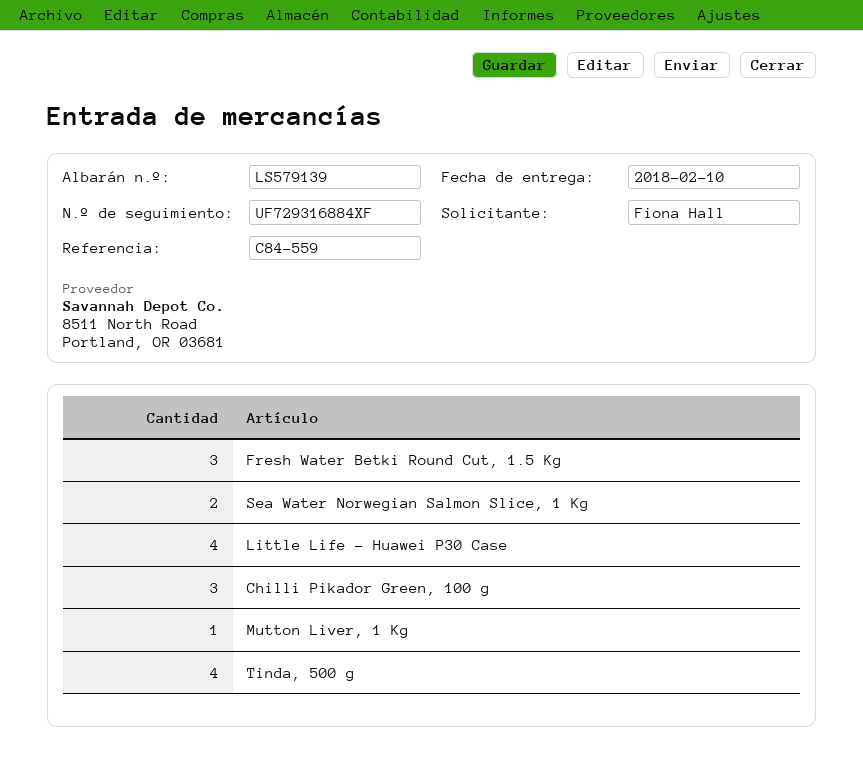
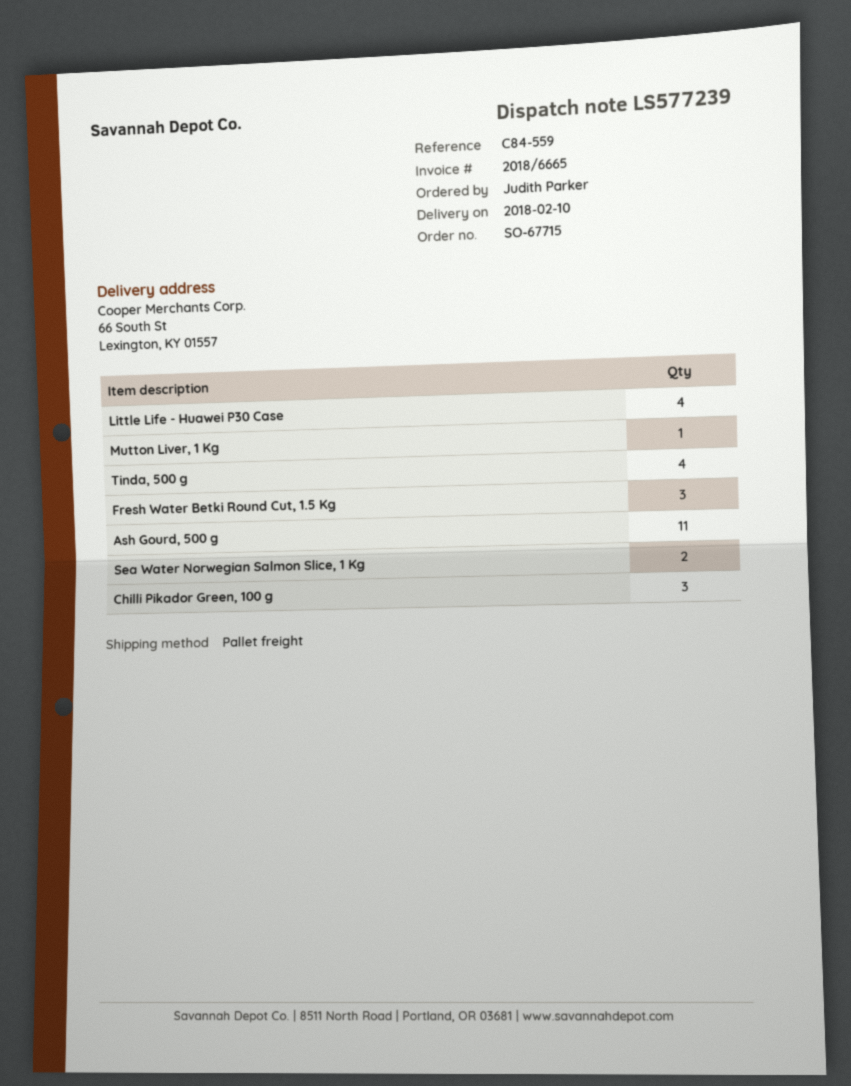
delivery note number: LS579139 -> LS577239
ordered by: Fiona Hall -> Judith Parker
Ash Gourd, 500 g: none -> 11

